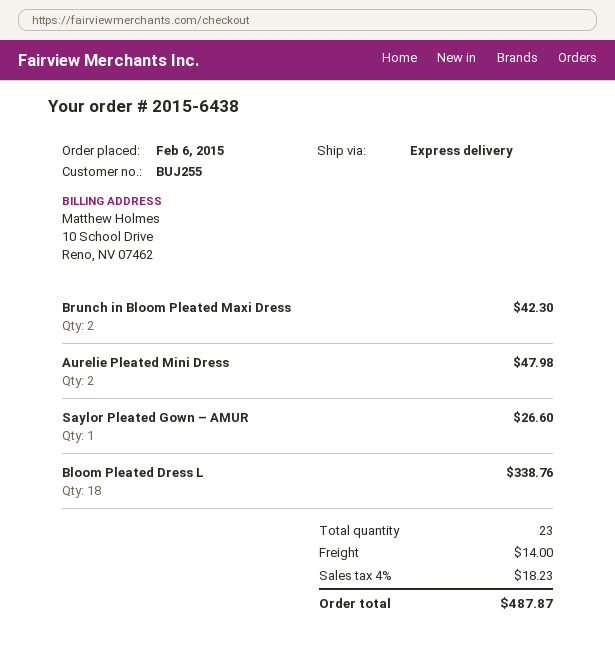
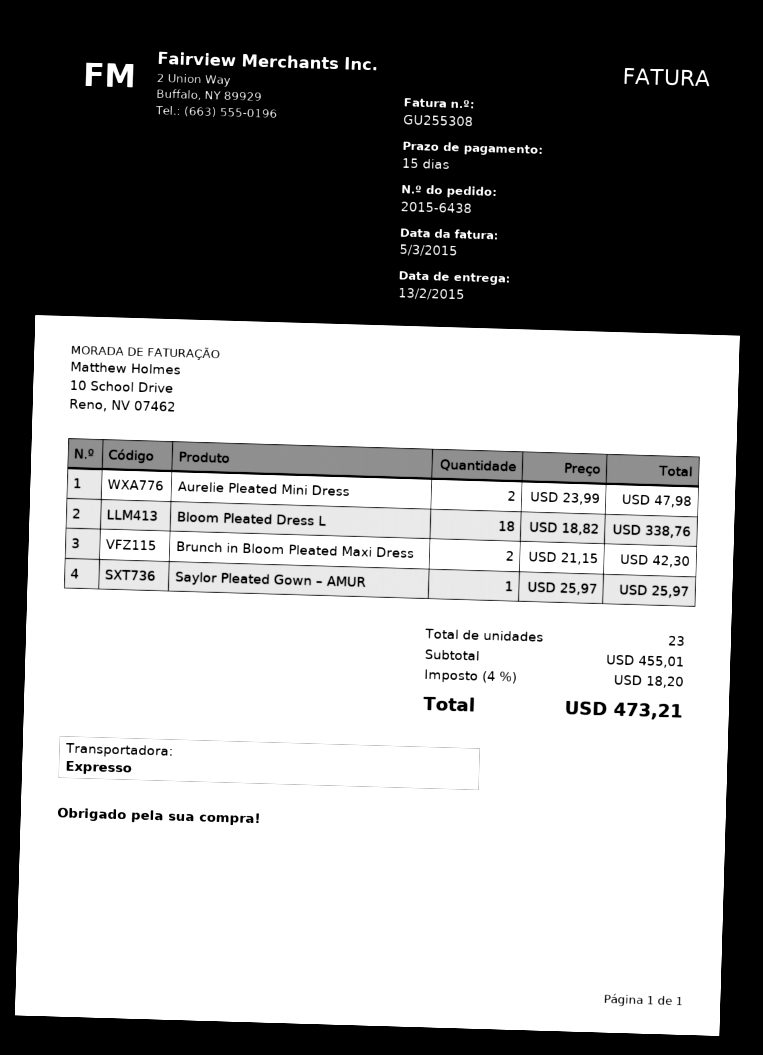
Saylor Pleated Gown – AMUR: 1 for 26.60 -> 1 for 25.97
shipping: 14.00 -> none
tax: 4% = 18.23 -> 4% = 18.20
total: 487.87 -> 473.21

